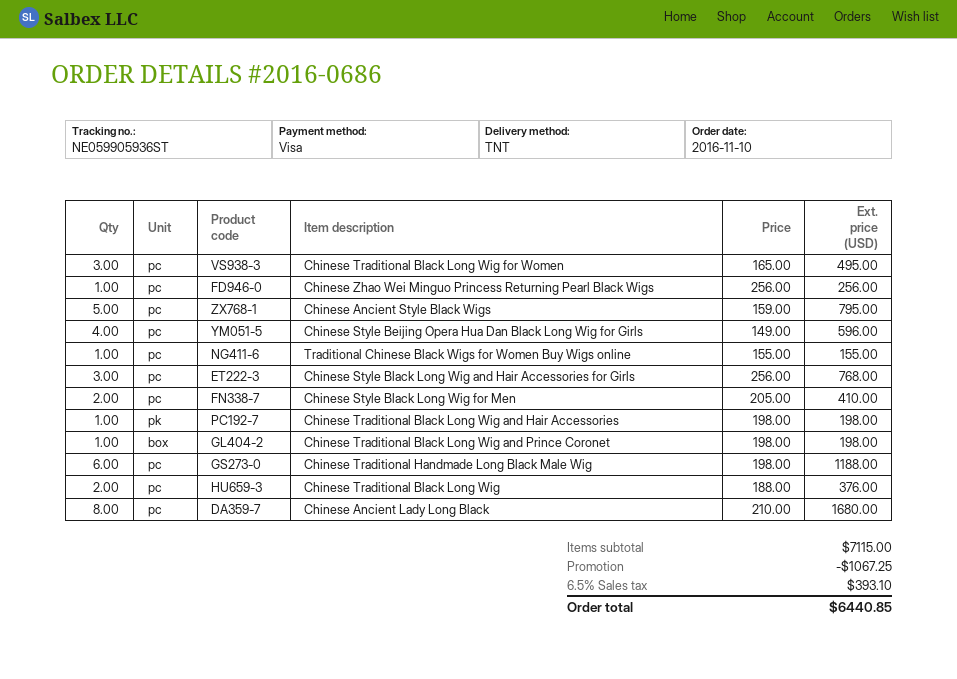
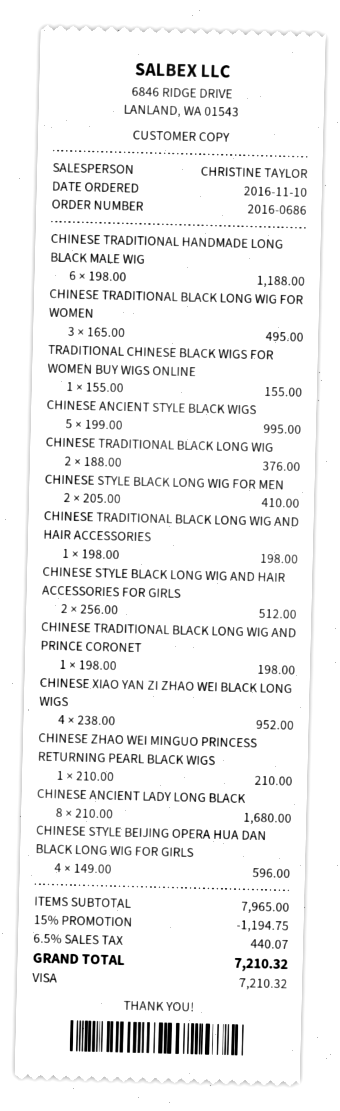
Chinese Zhao Wei Minguo Princess Returning Pearl Black Wigs: 1 x 256.00 = 256.00 -> 1 x 210.00 = 210.00
Chinese Ancient Style Black Wigs: 5 x 159.00 = 795.00 -> 5 x 199.00 = 995.00
Chinese Style Black Long Wig and Hair Accessories for Girls: 3 x 256.00 = 768.00 -> 2 x 256.00 = 512.00
CHINESE XIAO YAN ZI ZHAO WEI BLACK LONG WIGS: none -> 4 x 238.00 = 952.00
subtotal: 7115.00 -> 7965.00
discount: 1067.25 -> 1194.75
tax: 6.5% = 393.10 -> 6.5% = 440.07
total: 6440.85 -> 7210.32

